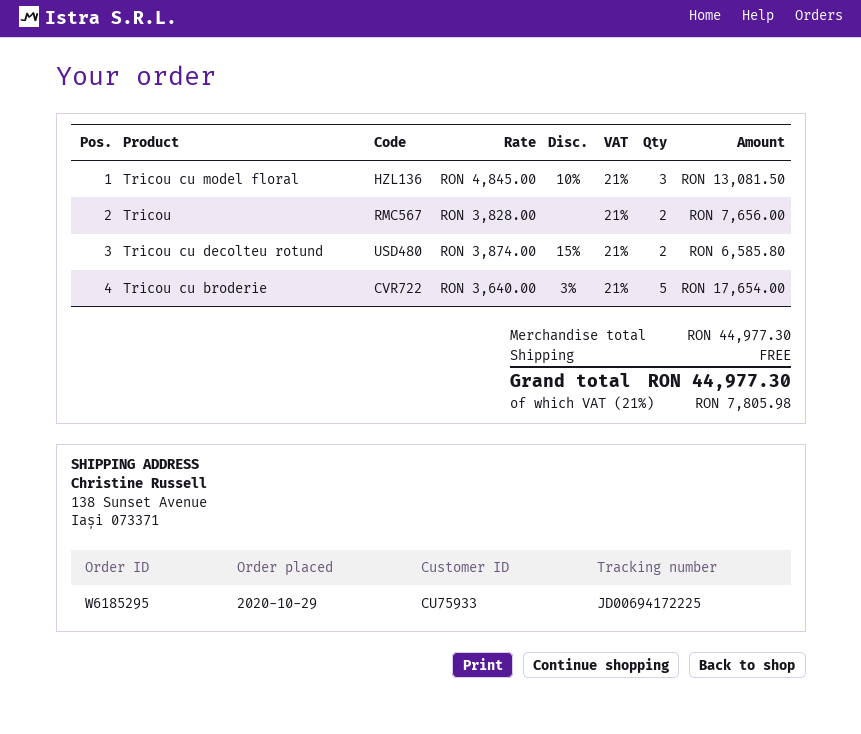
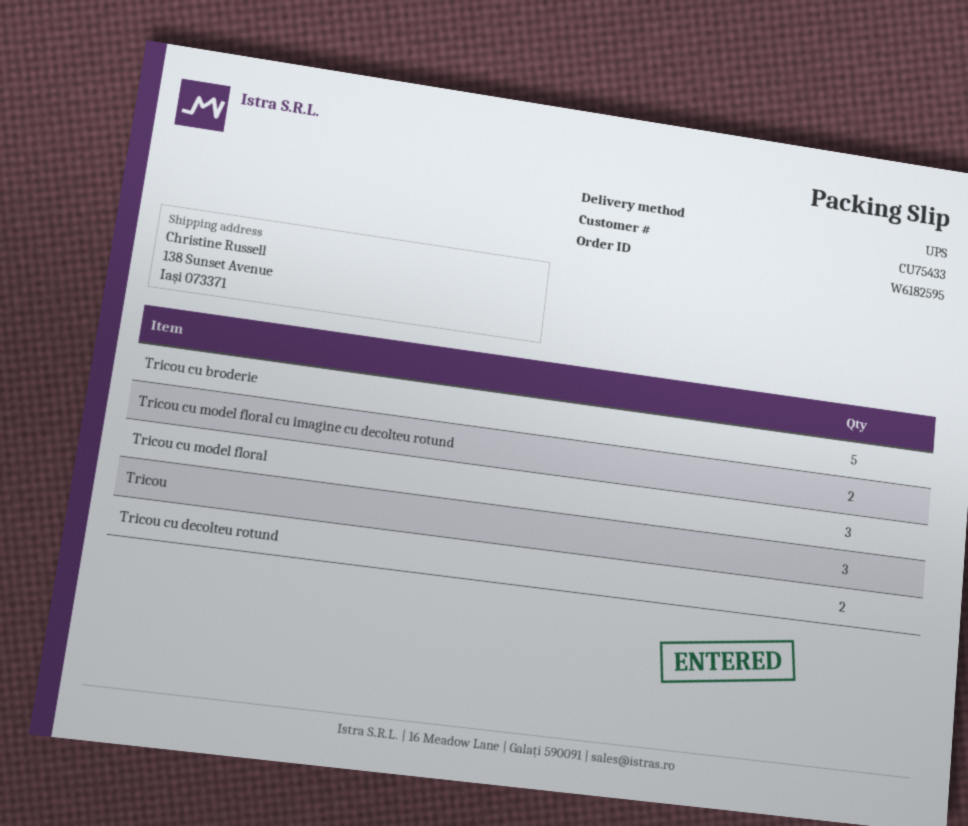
order number: W6185295 -> W6182595
customer number: CU75933 -> CU75433
Tricou: 2 -> 3
Tricou cu model floral cu imagine cu decolteu rotund: none -> 2

